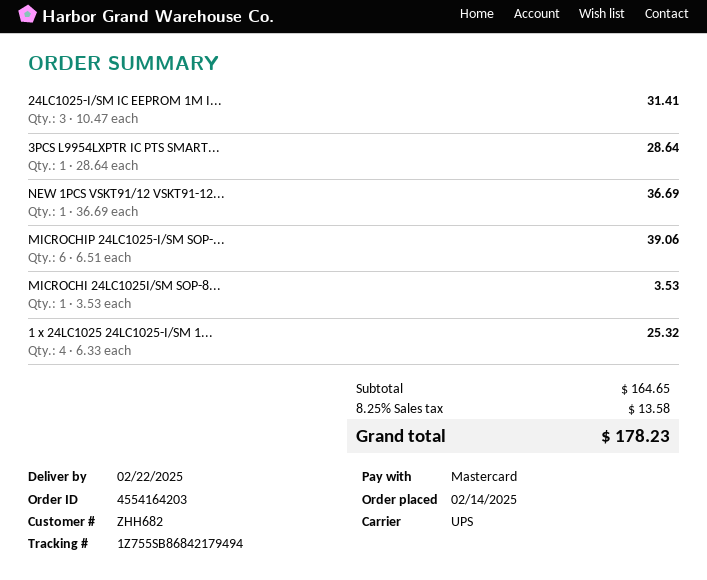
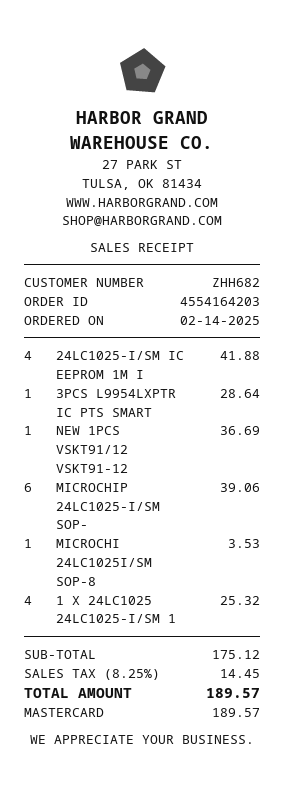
24LC1025-I/SM IC EEPROM 1M I...: 3 for 31.41 -> 4 for 41.88
subtotal: 164.65 -> 175.12
tax: 8.25% = 13.58 -> 8.25% = 14.45
total: 178.23 -> 189.57

